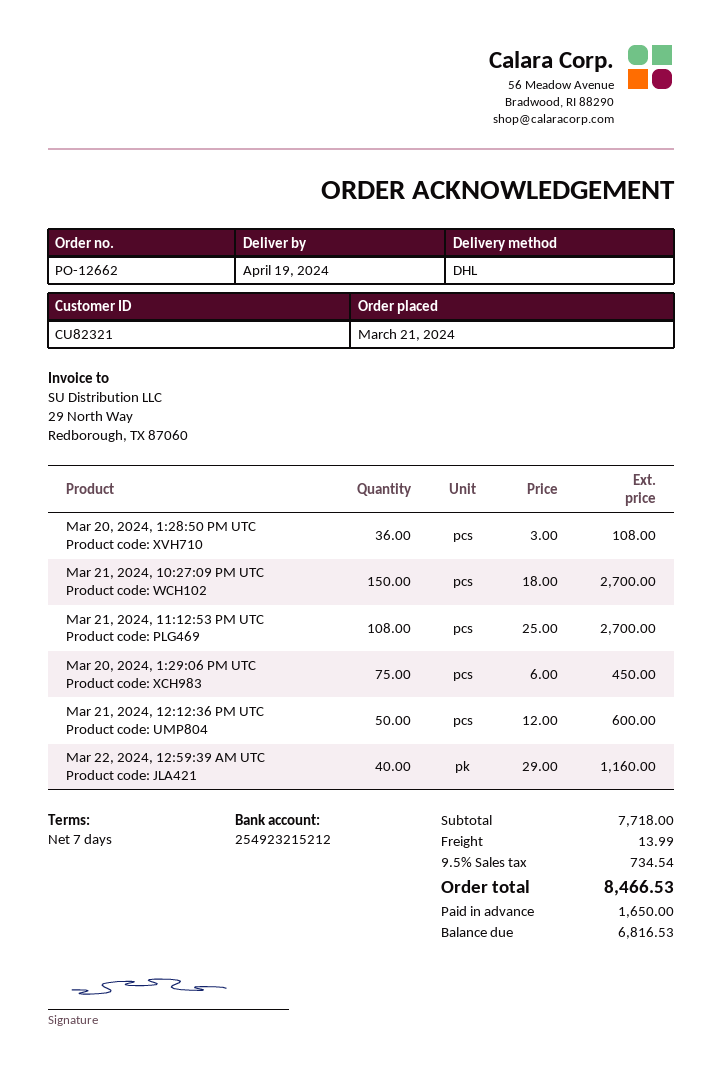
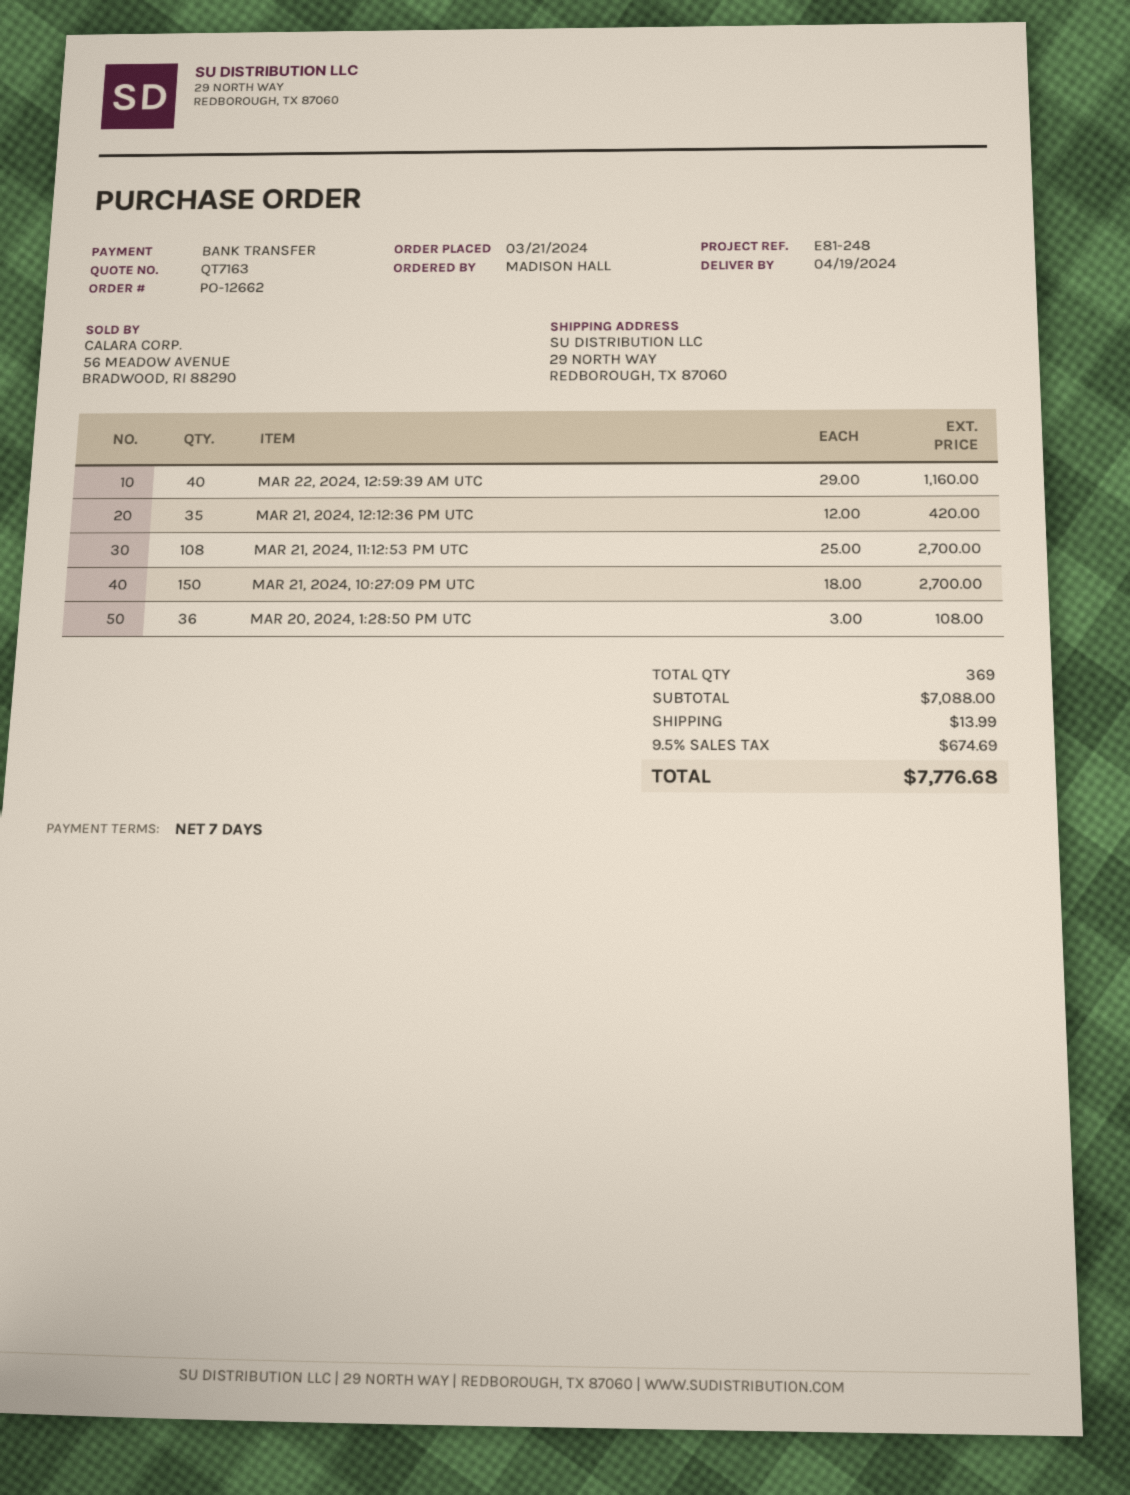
Mar 20, 2024, 1:29:06 PM UTC: 75 x 6.00 = 450.00 -> none
Mar 21, 2024, 12:12:36 PM UTC: 50 x 12.00 = 600.00 -> 35 x 12.00 = 420.00
subtotal: 7718.00 -> 7088.00
tax: 9.5% = 734.54 -> 9.5% = 674.69
total: 8466.53 -> 7776.68

